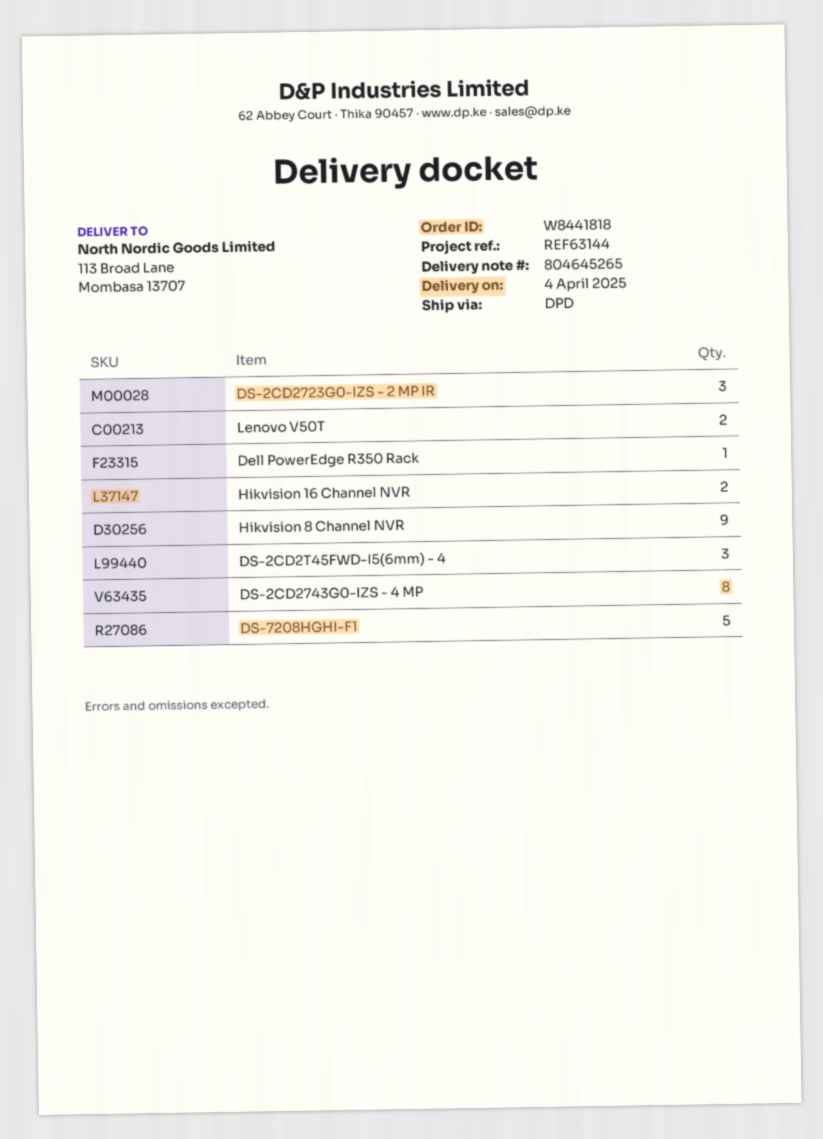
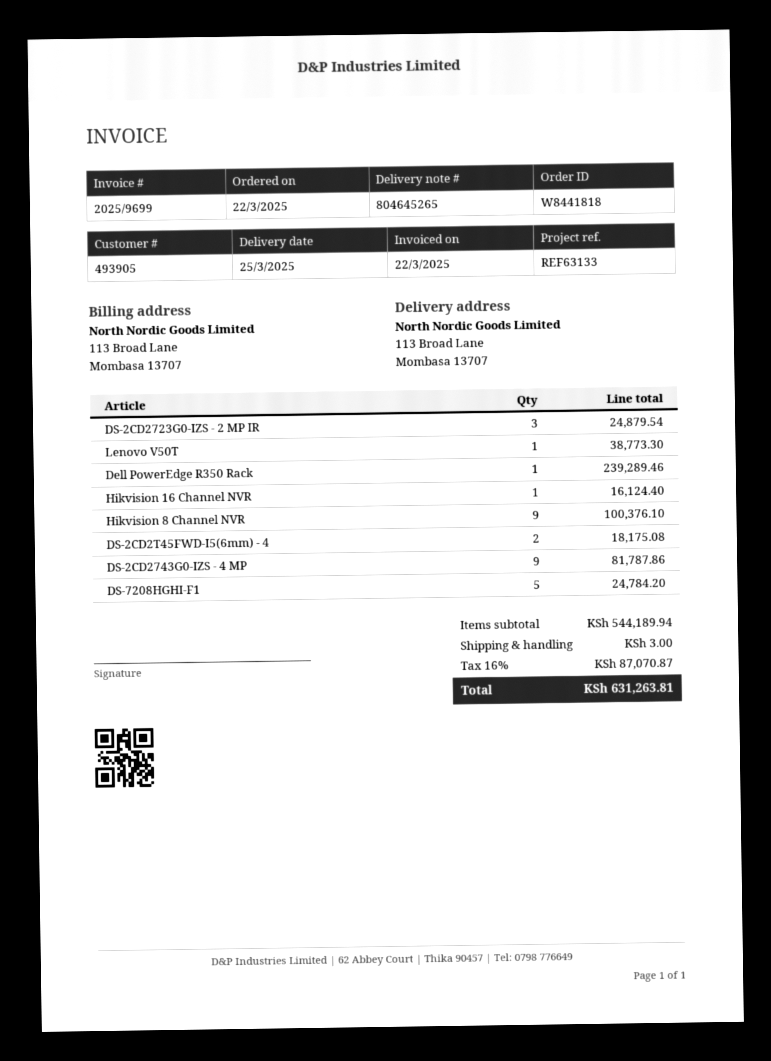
delivery date: 2025-04-04 -> 2025-03-25
reference: REF63144 -> REF63133
Lenovo V50T: 2 -> 1
Hikvision 16 Channel NVR: 2 -> 1
DS-2CD2T45FWD-I5(6mm) - 4: 3 -> 2
DS-2CD2743G0-IZS - 4 MP: 8 -> 9

